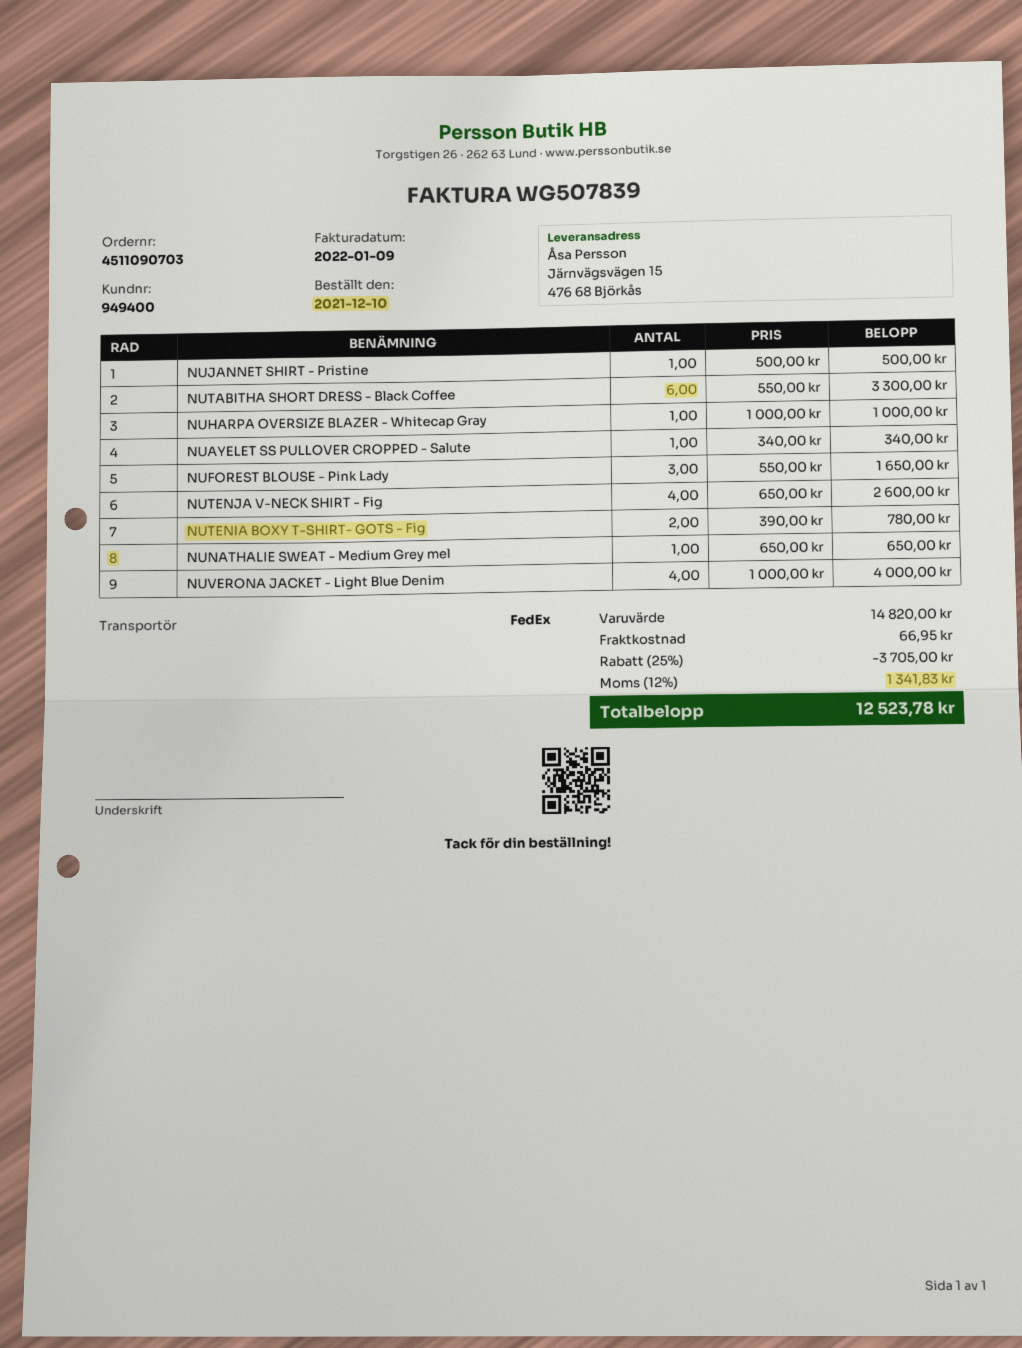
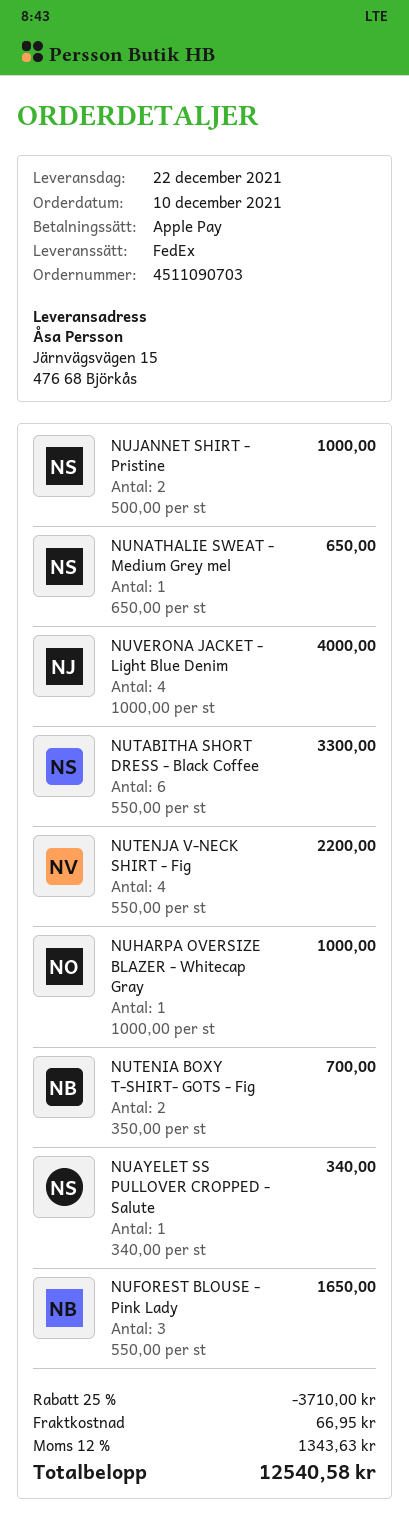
NUJANNET SHIRT - Pristine: 1 x 500.00 = 500.00 -> 2 x 500.00 = 1000.00
NUTENJA V-NECK SHIRT - Fig: 4 x 650.00 = 2600.00 -> 4 x 550.00 = 2200.00
NUTENIA BOXY T-SHIRT- GOTS - Fig: 2 x 390.00 = 780.00 -> 2 x 350.00 = 700.00
discount: 25% = 3705.00 -> 25% = 3710.00
tax: 12% = 1341.83 -> 12% = 1343.63
total: 12523.78 -> 12540.58

